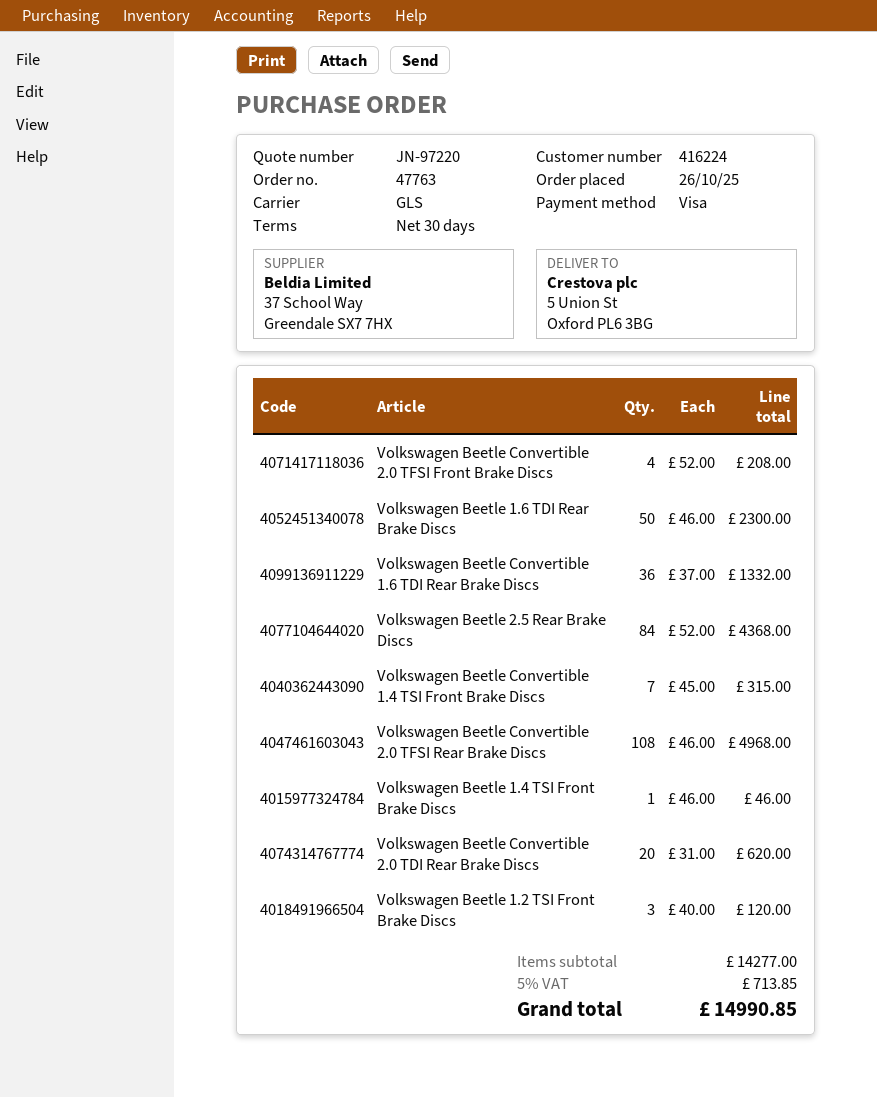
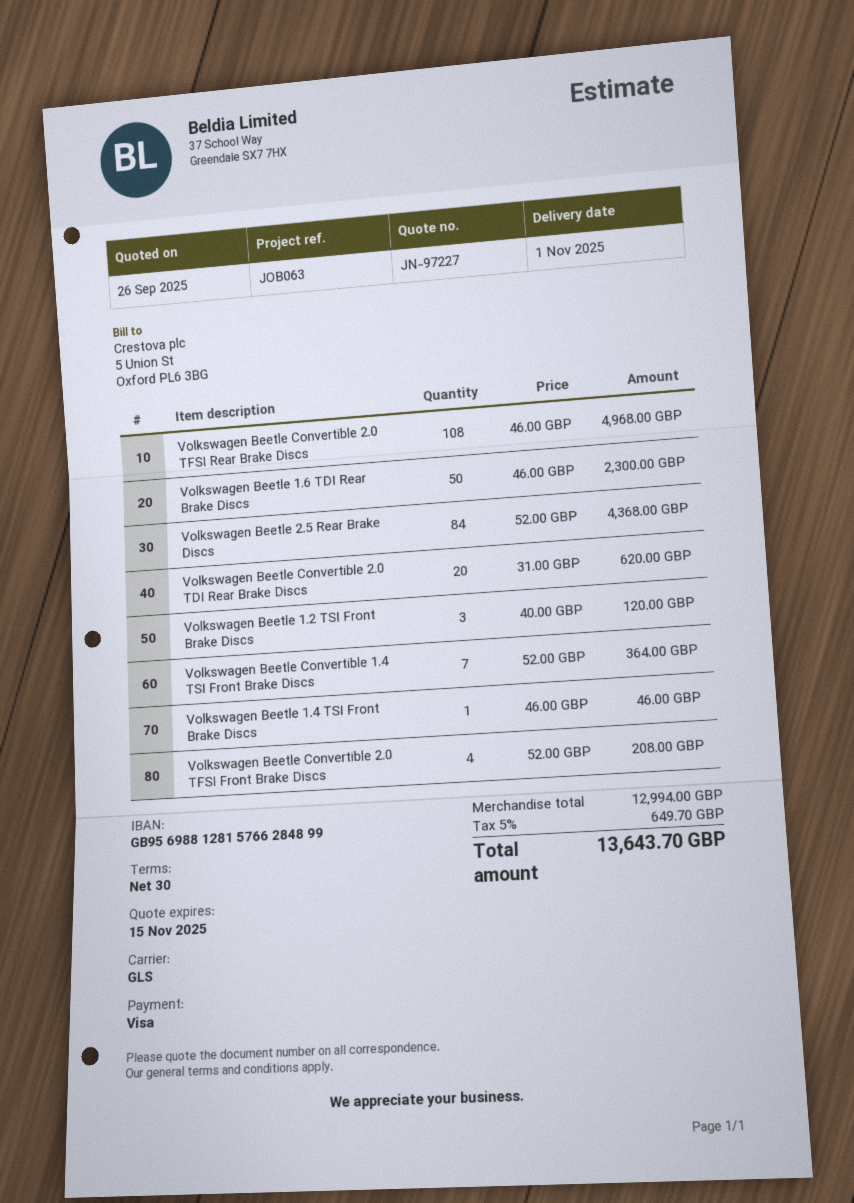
quote number: JN-97220 -> JN-97227
Volkswagen Beetle Convertible 1.6 TDI Rear Brake Discs: 36 x 37.00 = 1332.00 -> none
Volkswagen Beetle Convertible 1.4 TSI Front Brake Discs: 7 x 45.00 = 315.00 -> 7 x 52.00 = 364.00
subtotal: 14277.00 -> 12994.00
tax: 5% = 713.85 -> 5% = 649.70
total: 14990.85 -> 13643.70

